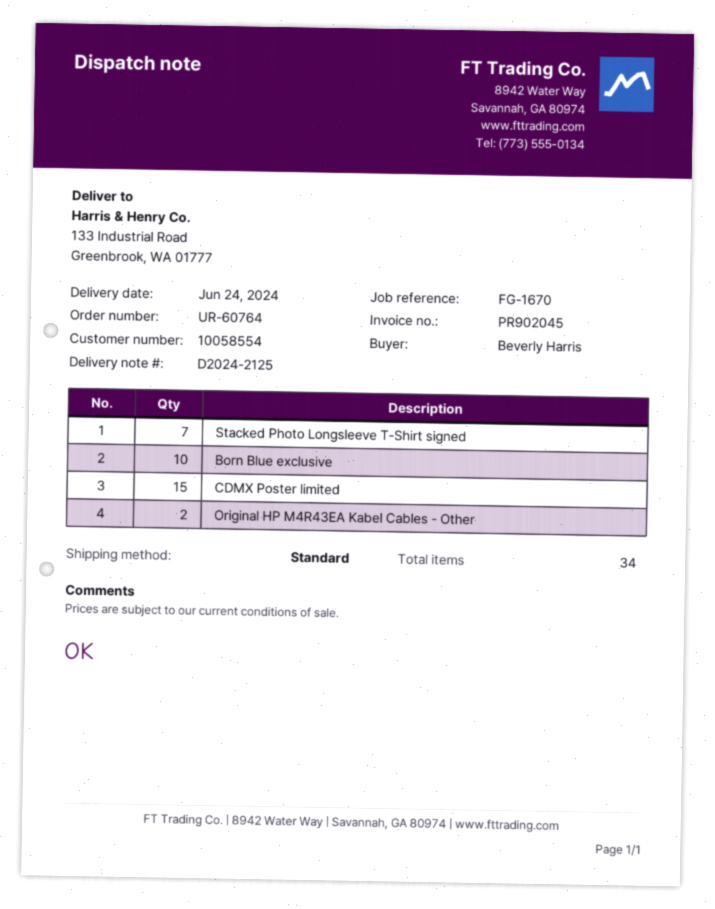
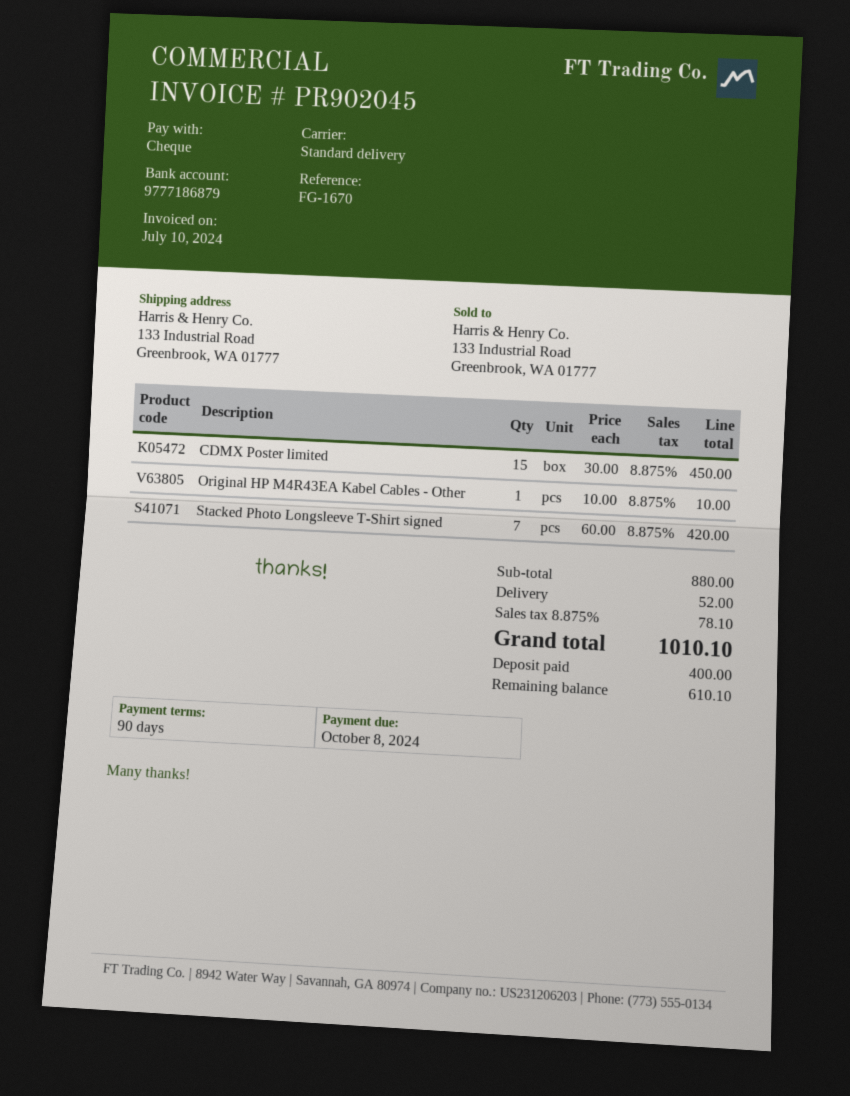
Born Blue exclusive: 10 -> none
Original HP M4R43EA Kabel Cables - Other: 2 -> 1

